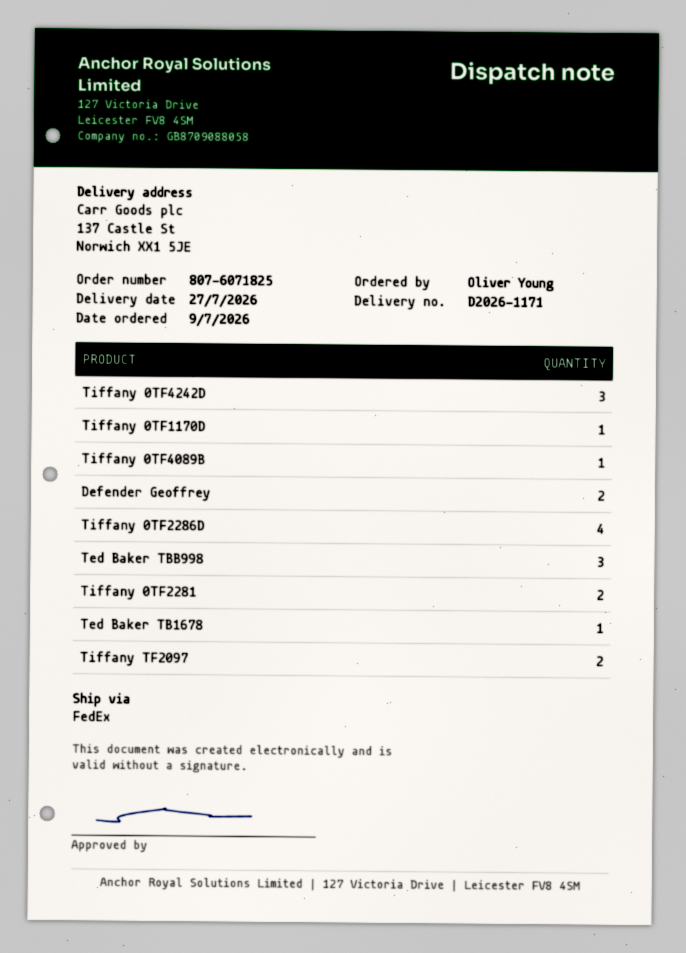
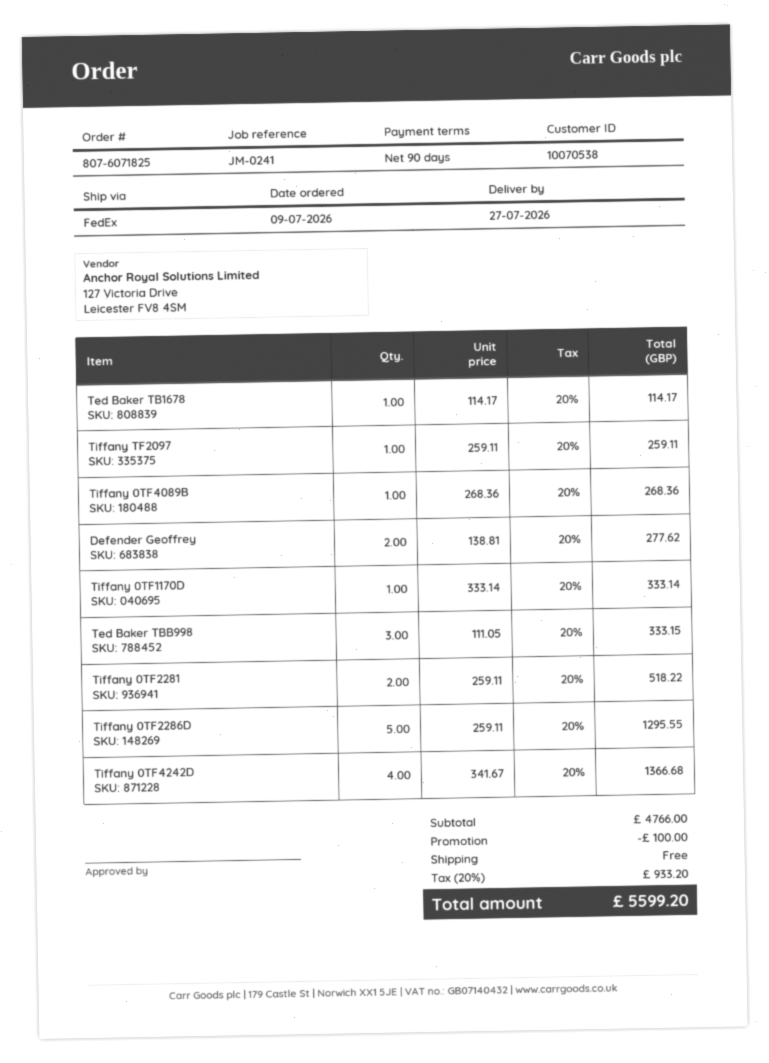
Tiffany 0TF4242D: 3 -> 4
Tiffany 0TF2286D: 4 -> 5
Tiffany TF2097: 2 -> 1

